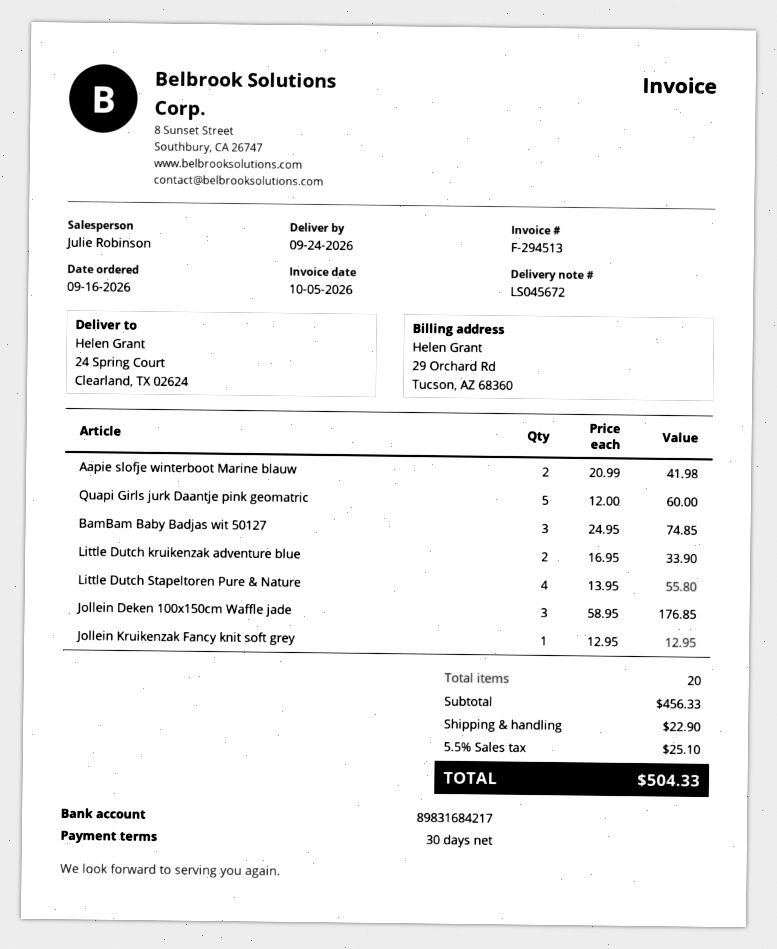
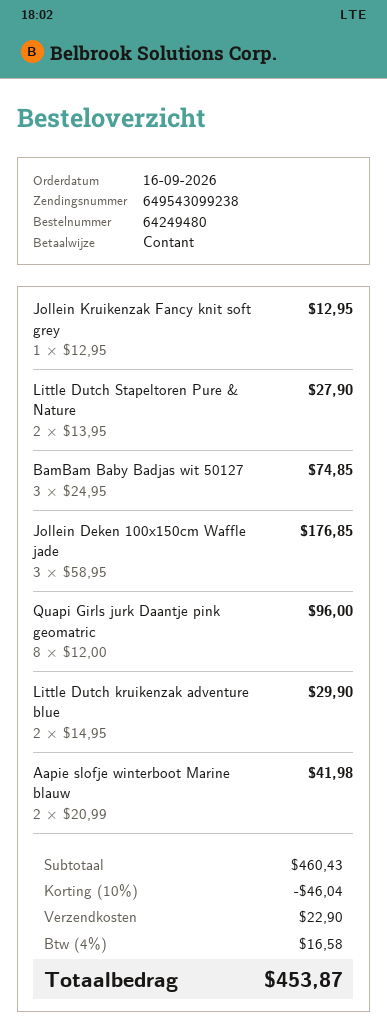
Quapi Girls jurk Daantje pink geomatric: 5 x 12.00 = 60.00 -> 8 x 12.00 = 96.00
Little Dutch kruikenzak adventure blue: 2 x 16.95 = 33.90 -> 2 x 14.95 = 29.90
Little Dutch Stapeltoren Pure & Nature: 4 x 13.95 = 55.80 -> 2 x 13.95 = 27.90
subtotal: 456.33 -> 460.43
discount: none -> 10% = 46.04
tax: 5.5% = 25.10 -> 4% = 16.58
total: 504.33 -> 453.87

